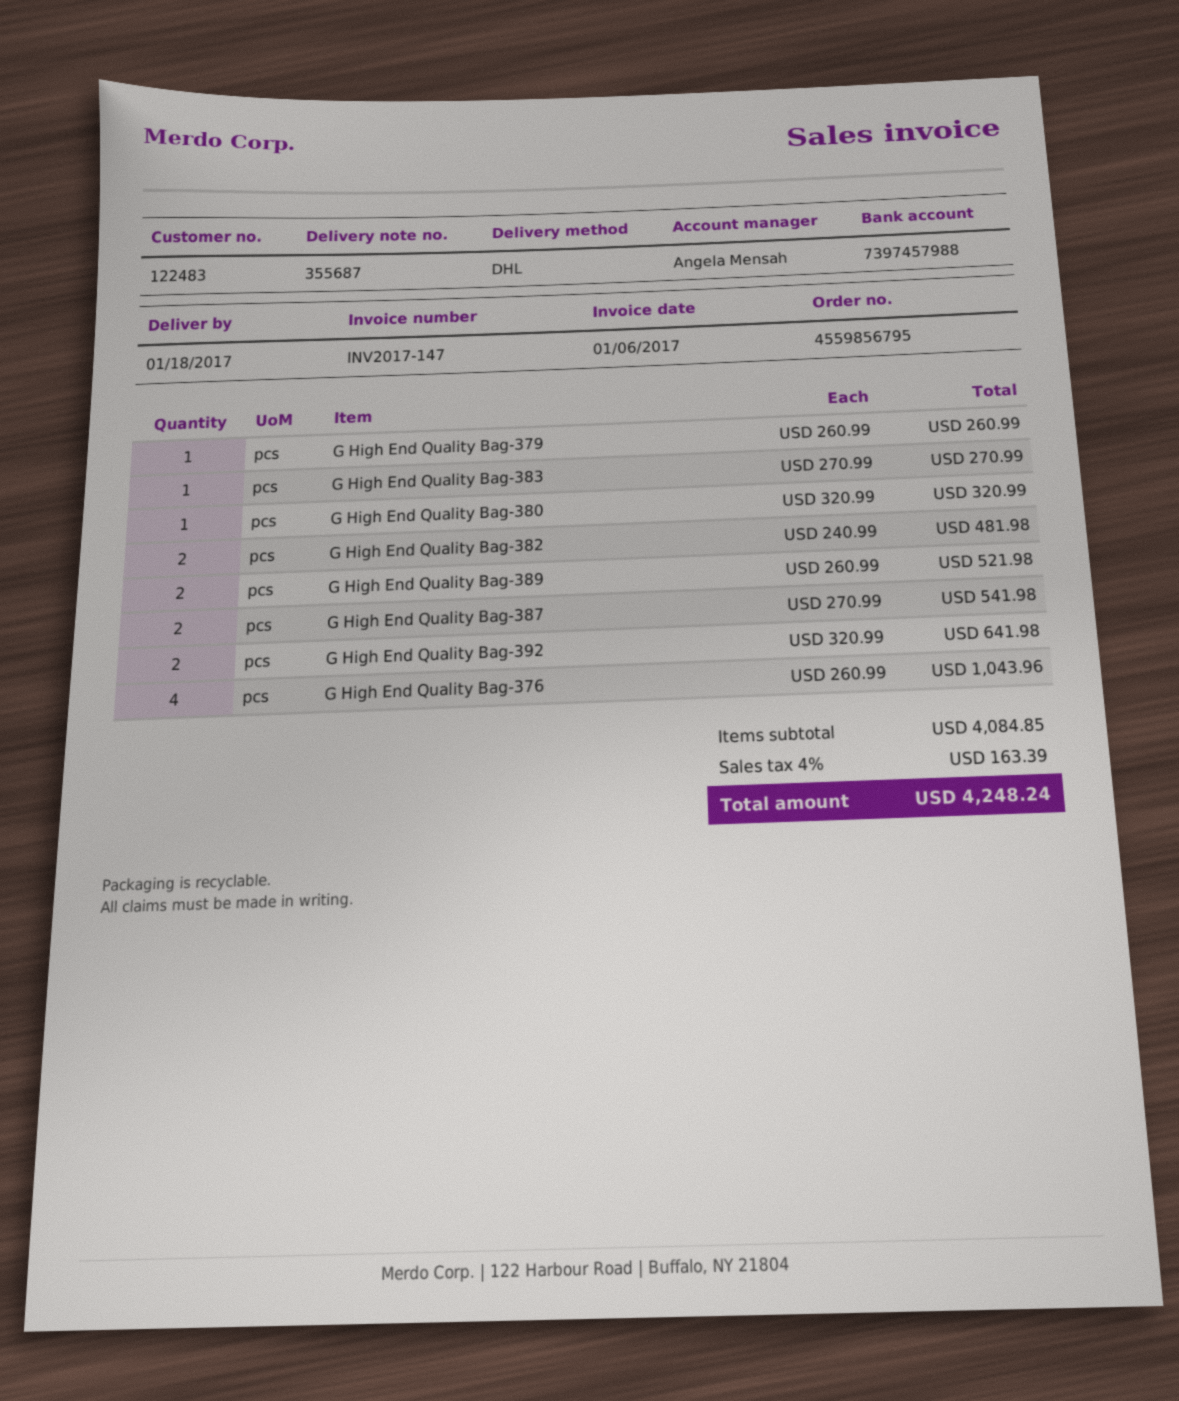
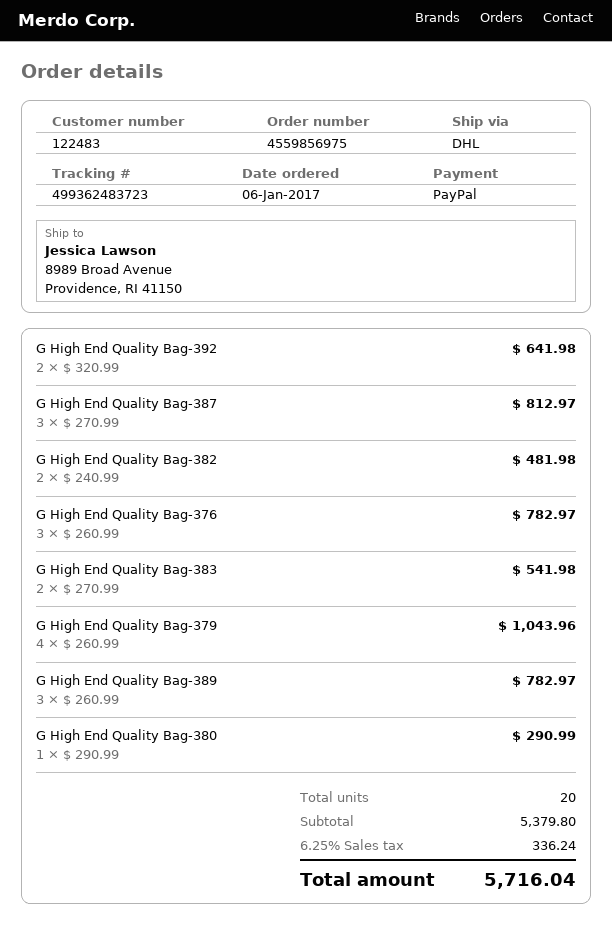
order number: 4559856795 -> 4559856975
G High End Quality Bag-379: 1 x 260.99 = 260.99 -> 4 x 260.99 = 1043.96
G High End Quality Bag-383: 1 x 270.99 = 270.99 -> 2 x 270.99 = 541.98
G High End Quality Bag-380: 1 x 320.99 = 320.99 -> 1 x 290.99 = 290.99
G High End Quality Bag-389: 2 x 260.99 = 521.98 -> 3 x 260.99 = 782.97
G High End Quality Bag-387: 2 x 270.99 = 541.98 -> 3 x 270.99 = 812.97
G High End Quality Bag-376: 4 x 260.99 = 1043.96 -> 3 x 260.99 = 782.97
subtotal: 4084.85 -> 5379.80
tax: 4% = 163.39 -> 6.25% = 336.24
total: 4248.24 -> 5716.04

